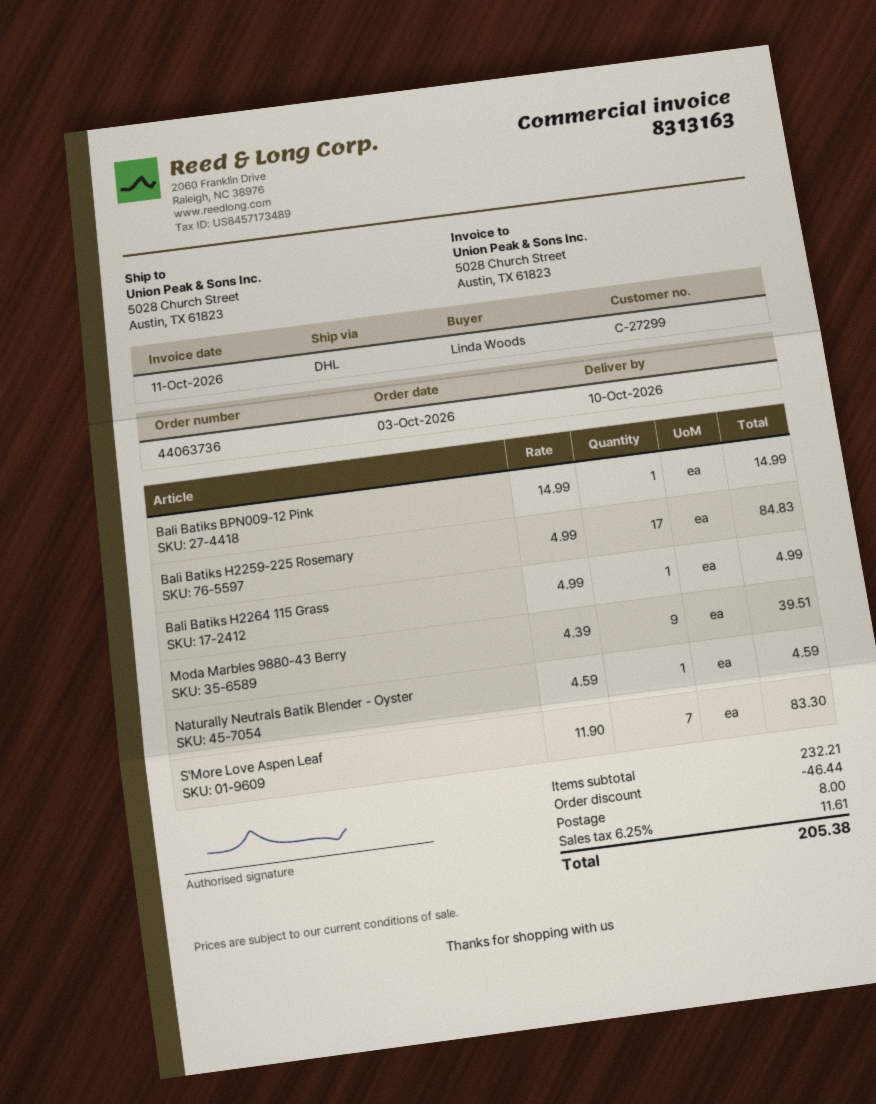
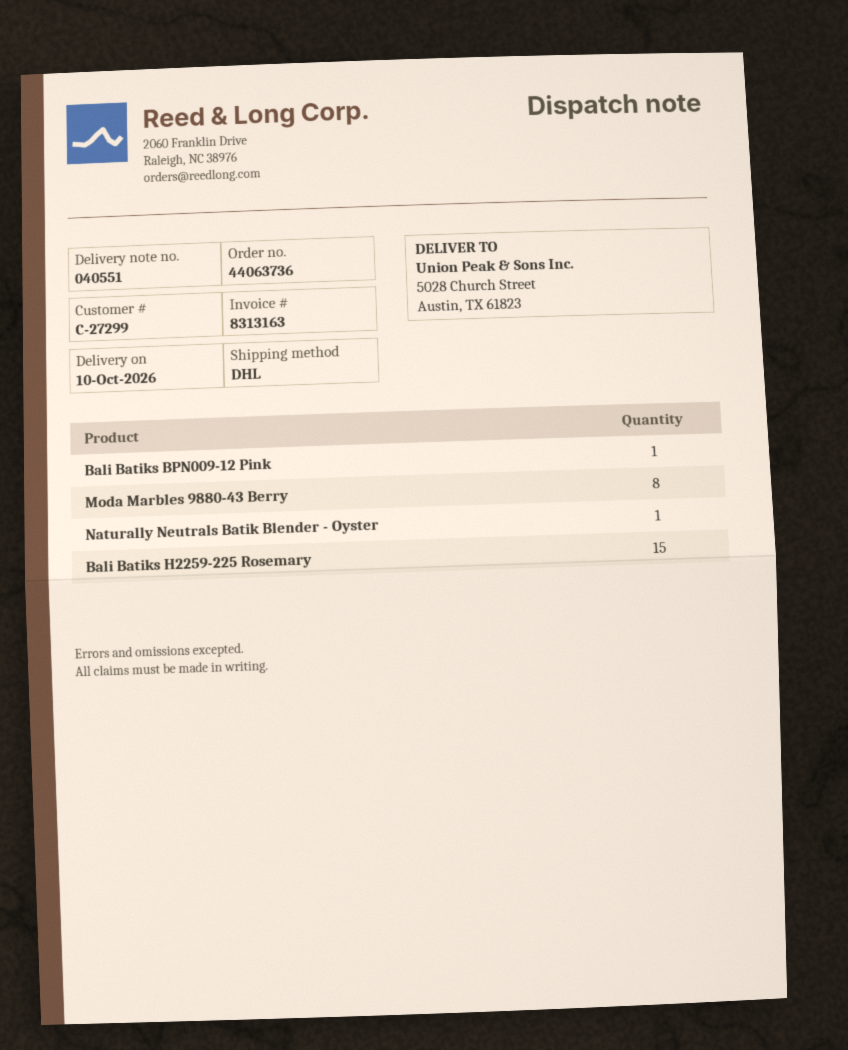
Bali Batiks H2259-225 Rosemary: 17 -> 15
Bali Batiks H2264 115 Grass: 1 -> none
Moda Marbles 9880-43 Berry: 9 -> 8
S'More Love Aspen Leaf: 7 -> none

